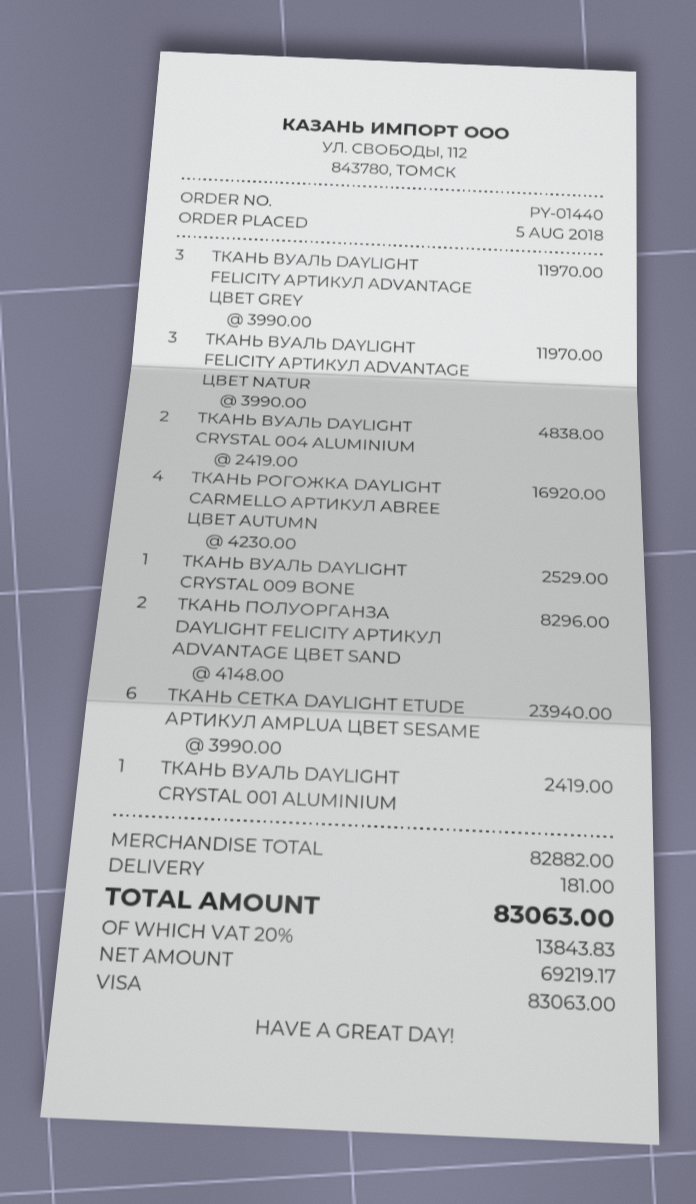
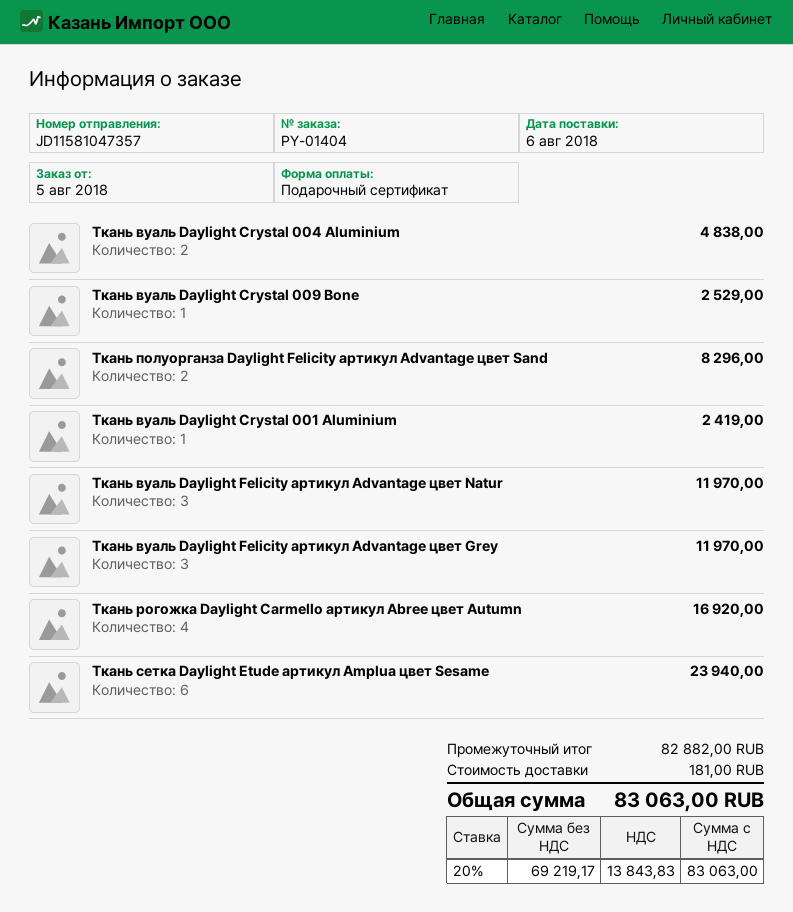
order number: PY-01440 -> PY-01404
payment method: Visa -> gift card

